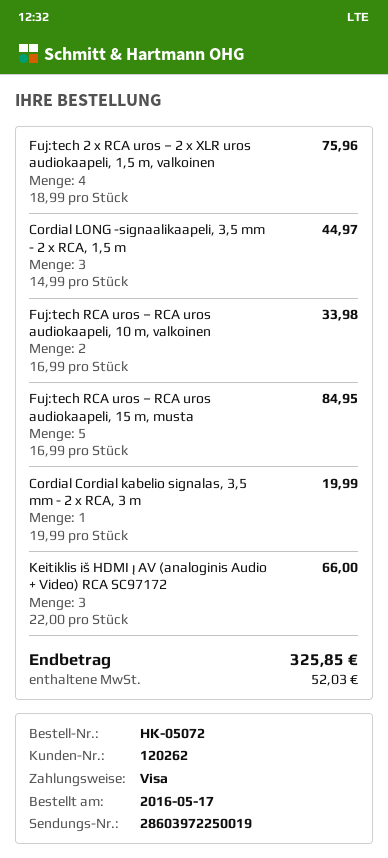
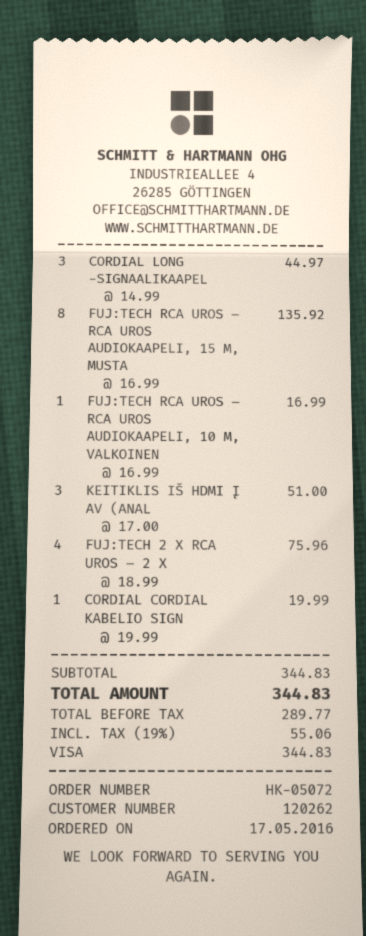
Fuj:tech RCA uros – RCA uros audiokaapeli, 10 m, valkoinen: 2 x 16.99 = 33.98 -> 1 x 16.99 = 16.99
Fuj:tech RCA uros – RCA uros audiokaapeli, 15 m, musta: 5 x 16.99 = 84.95 -> 8 x 16.99 = 135.92
Keitiklis iš HDMI į AV (analoginis Audio + Video) RCA SC97172: 3 x 22.00 = 66.00 -> 3 x 17.00 = 51.00
tax: 52.03 -> 55.06
total: 325.85 -> 344.83

